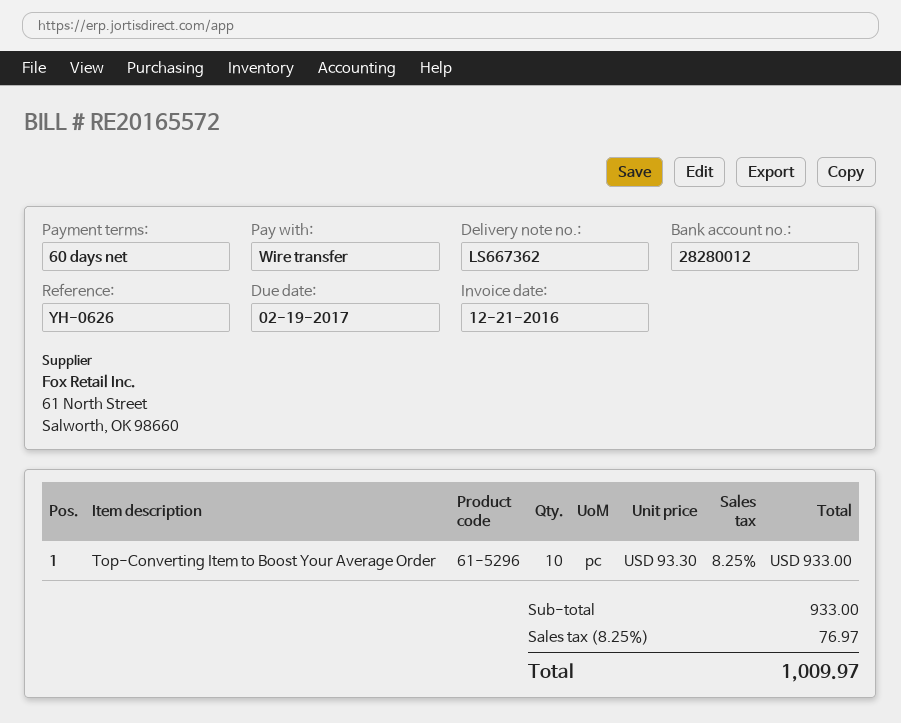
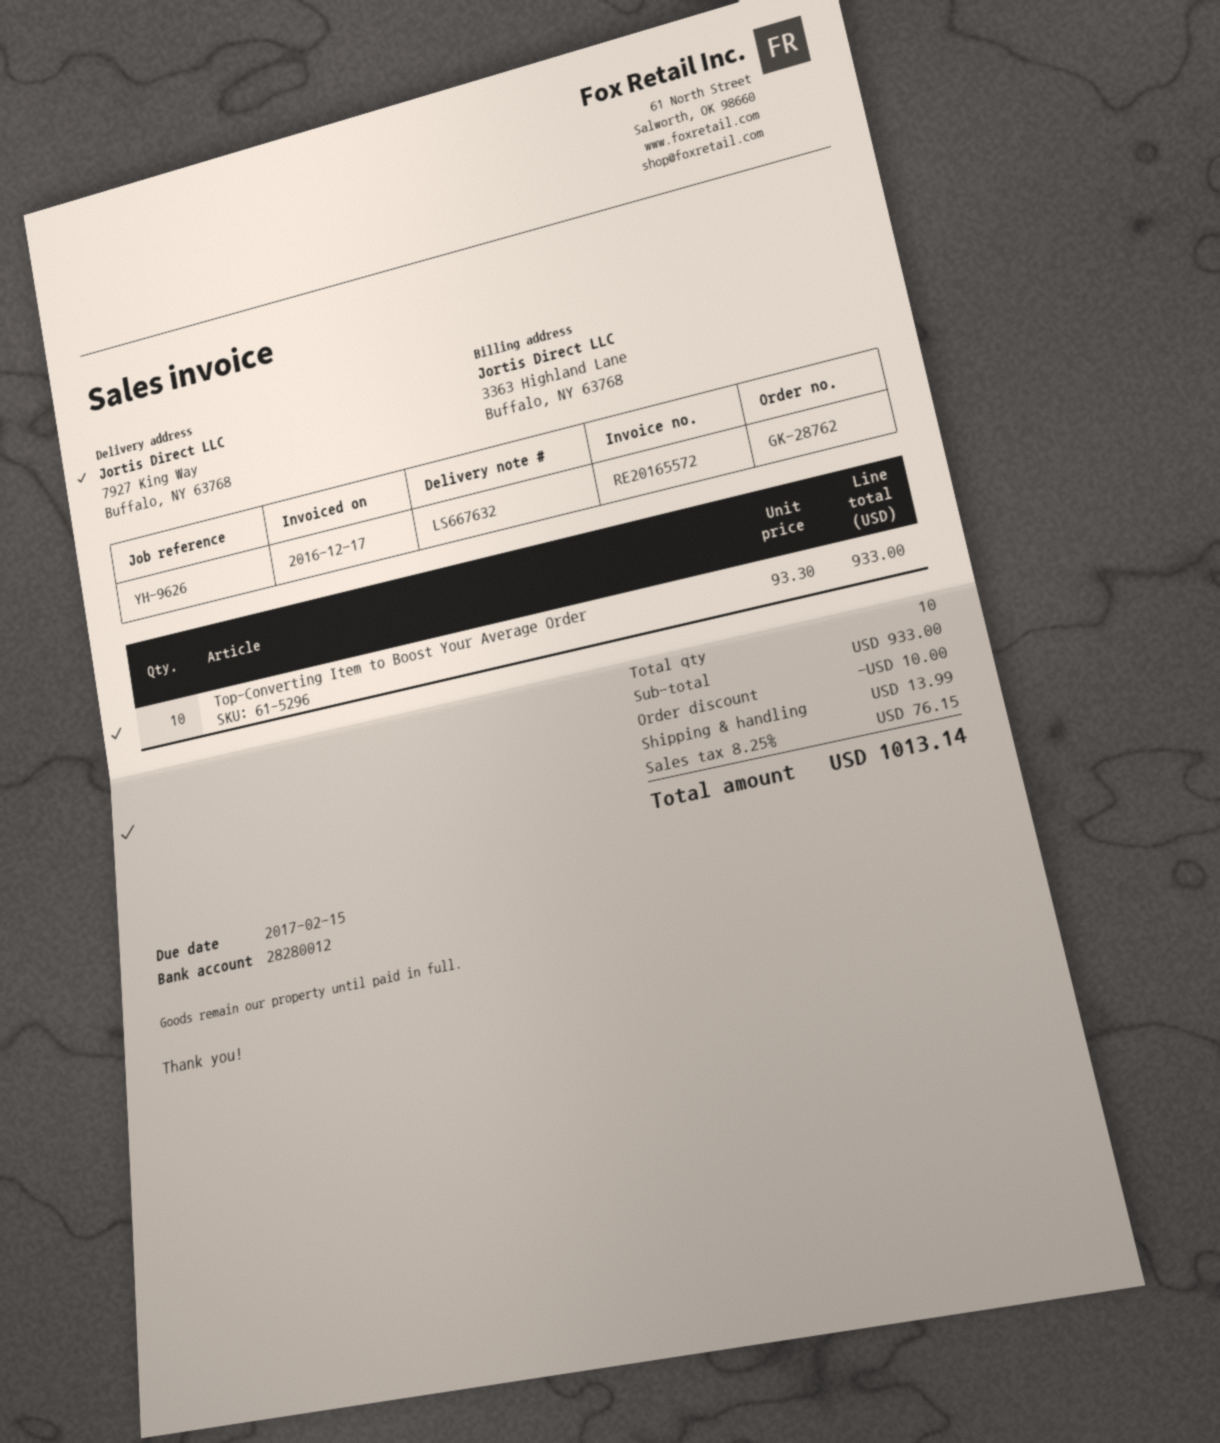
delivery note number: LS667362 -> LS667632
invoice date: 2016-12-21 -> 2016-12-17
due date: 2017-02-19 -> 2017-02-15
reference: YH-0626 -> YH-9626
discount: none -> 10.00
shipping: none -> 13.99
tax: 8.25% = 76.97 -> 8.25% = 76.15
total: 1009.97 -> 1013.14

